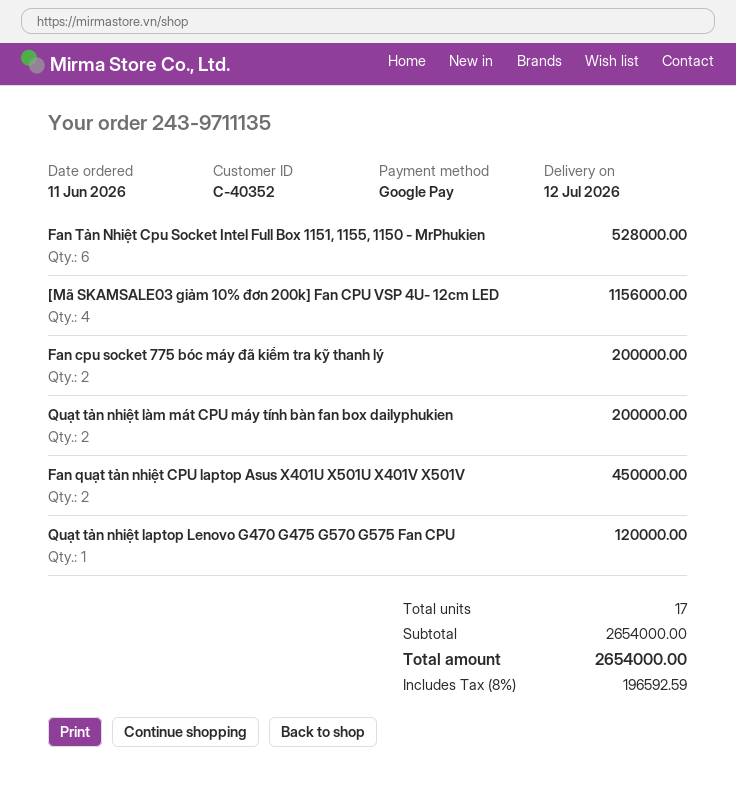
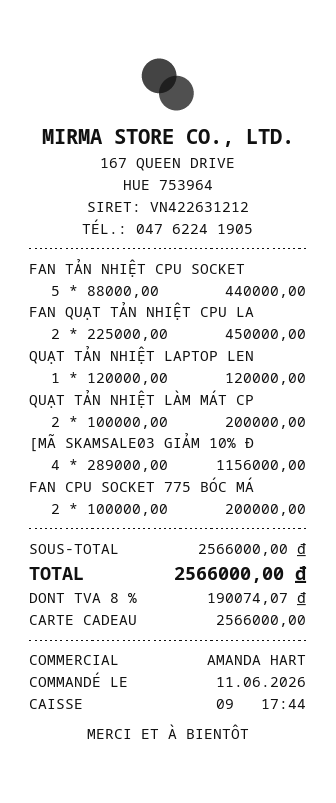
payment method: Google Pay -> gift card
Fan Tản Nhiệt Cpu Socket Intel Full Box 1151, 1155, 1150 - MrPhukien: 6 for 528000.00 -> 5 for 440000.00
subtotal: 2654000.00 -> 2566000.00
tax: 8% = 196592.59 -> 8% = 190074.07
total: 2654000.00 -> 2566000.00

